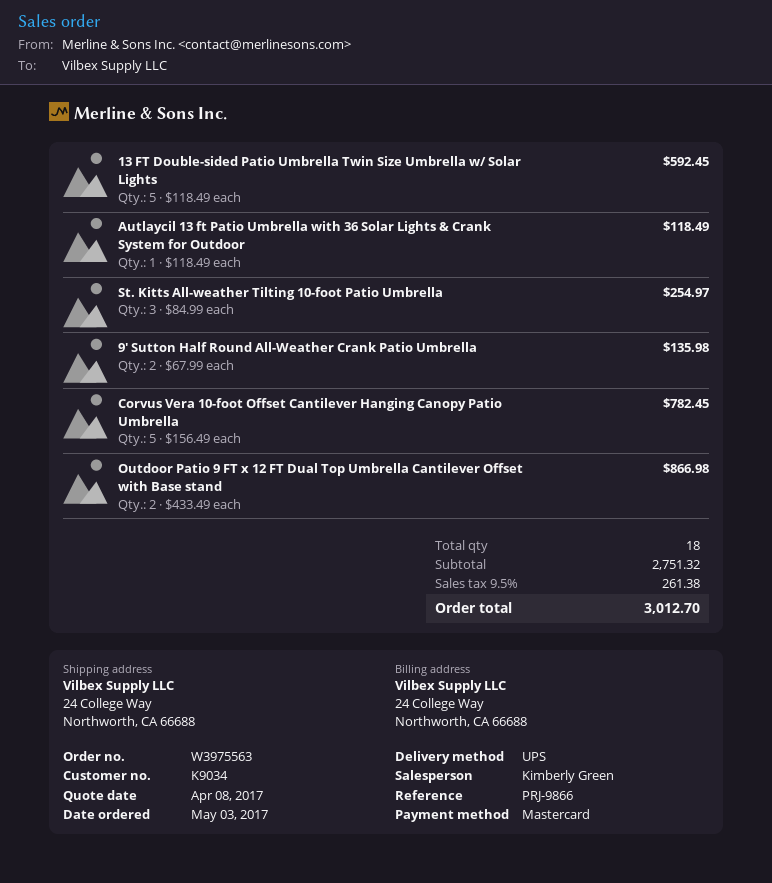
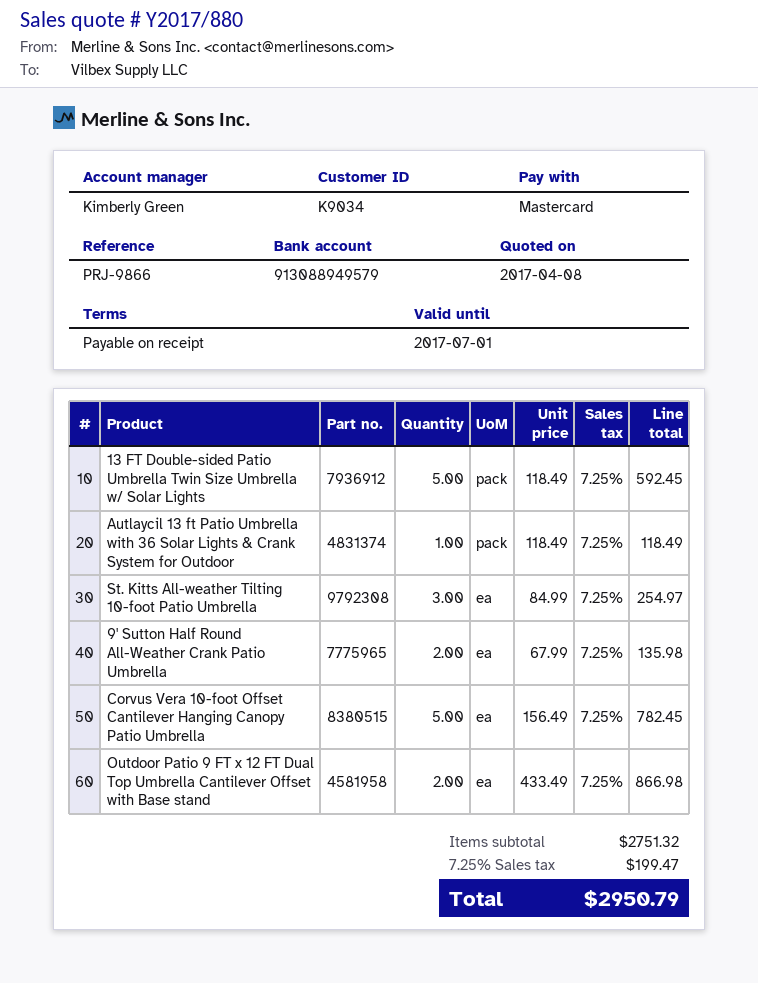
tax: 9.5% = 261.38 -> 7.25% = 199.47
total: 3012.70 -> 2950.79

